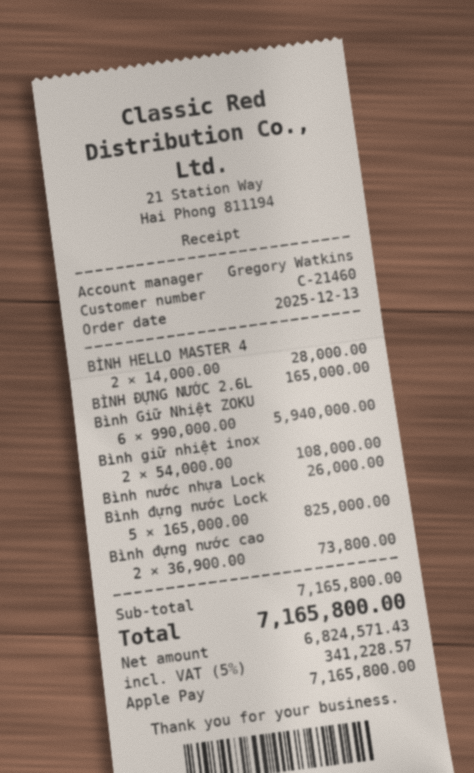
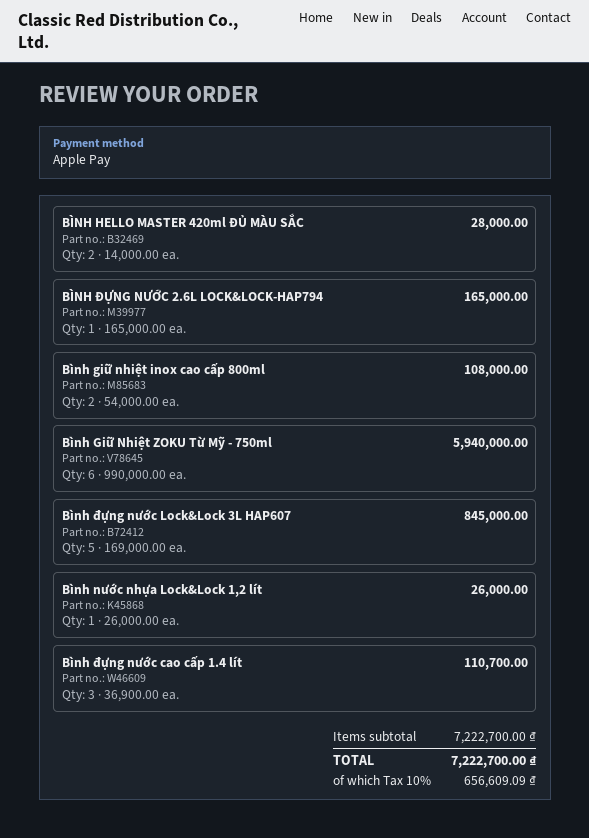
Bình đựng nước Lock: 5 x 165000.00 = 825000.00 -> 5 x 169000.00 = 845000.00
Bình đựng nước cao: 2 x 36900.00 = 73800.00 -> 3 x 36900.00 = 110700.00
subtotal: 7165800.00 -> 7222700.00
tax: 5% = 341228.57 -> 10% = 656609.09
total: 7165800.00 -> 7222700.00

